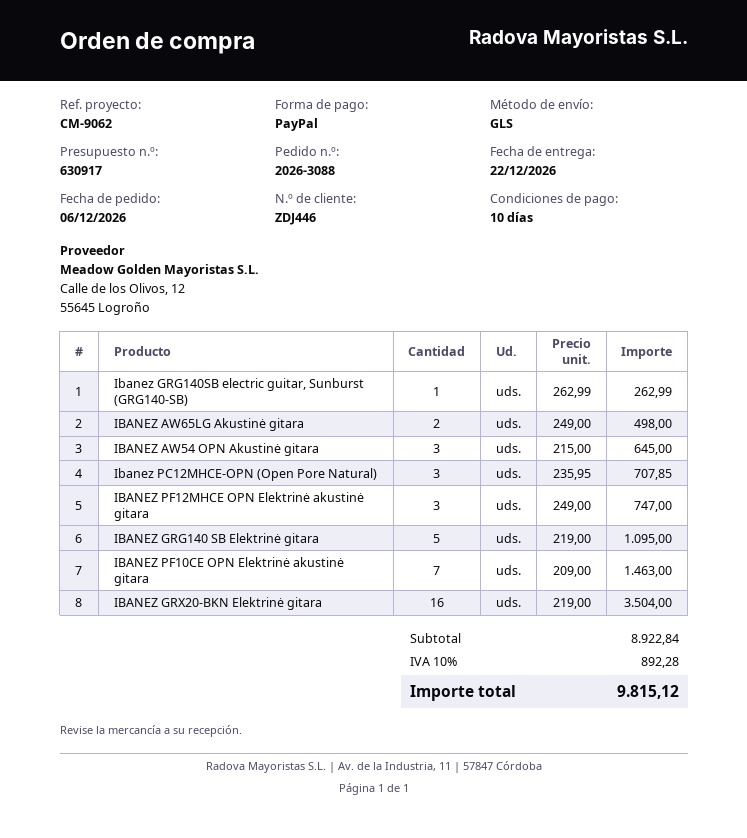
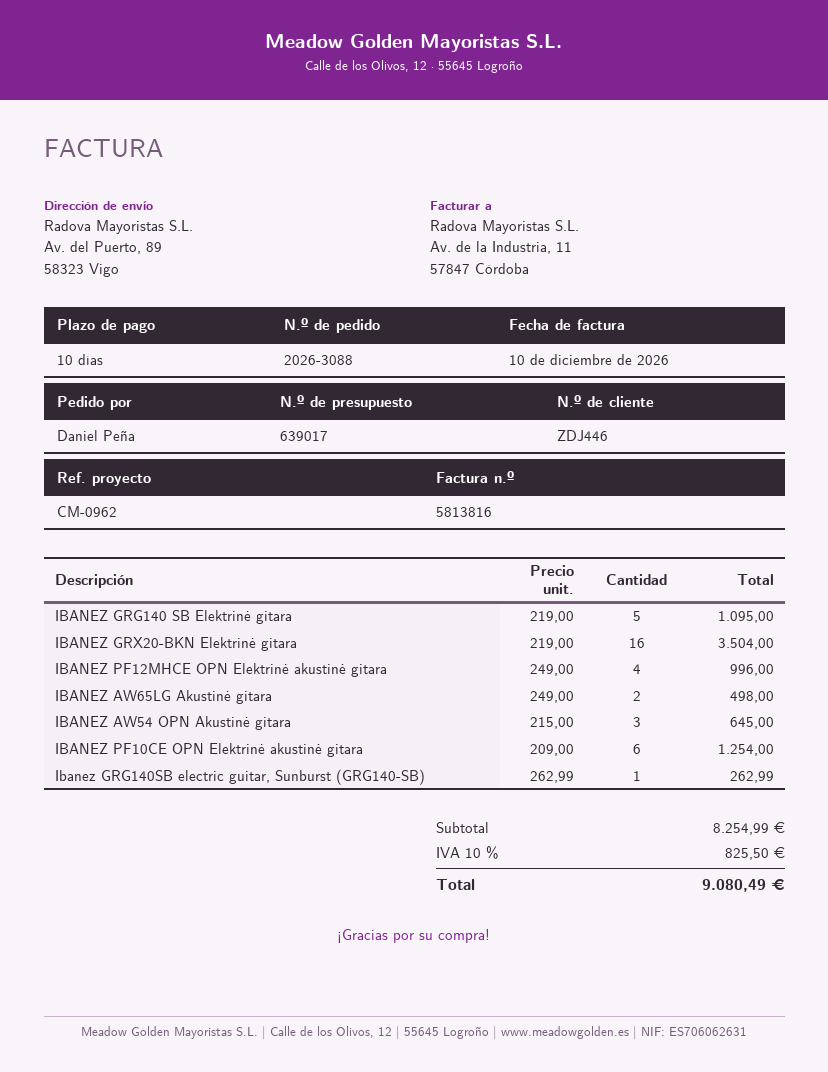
quote number: 630917 -> 639017
reference: CM-9062 -> CM-0962
Ibanez PC12MHCE-OPN (Open Pore Natural): 3 x 235.95 = 707.85 -> none
IBANEZ PF12MHCE OPN Elektrinė akustinė gitara: 3 x 249.00 = 747.00 -> 4 x 249.00 = 996.00
IBANEZ PF10CE OPN Elektrinė akustinė gitara: 7 x 209.00 = 1463.00 -> 6 x 209.00 = 1254.00
subtotal: 8922.84 -> 8254.99
tax: 10% = 892.28 -> 10% = 825.50
total: 9815.12 -> 9080.49

